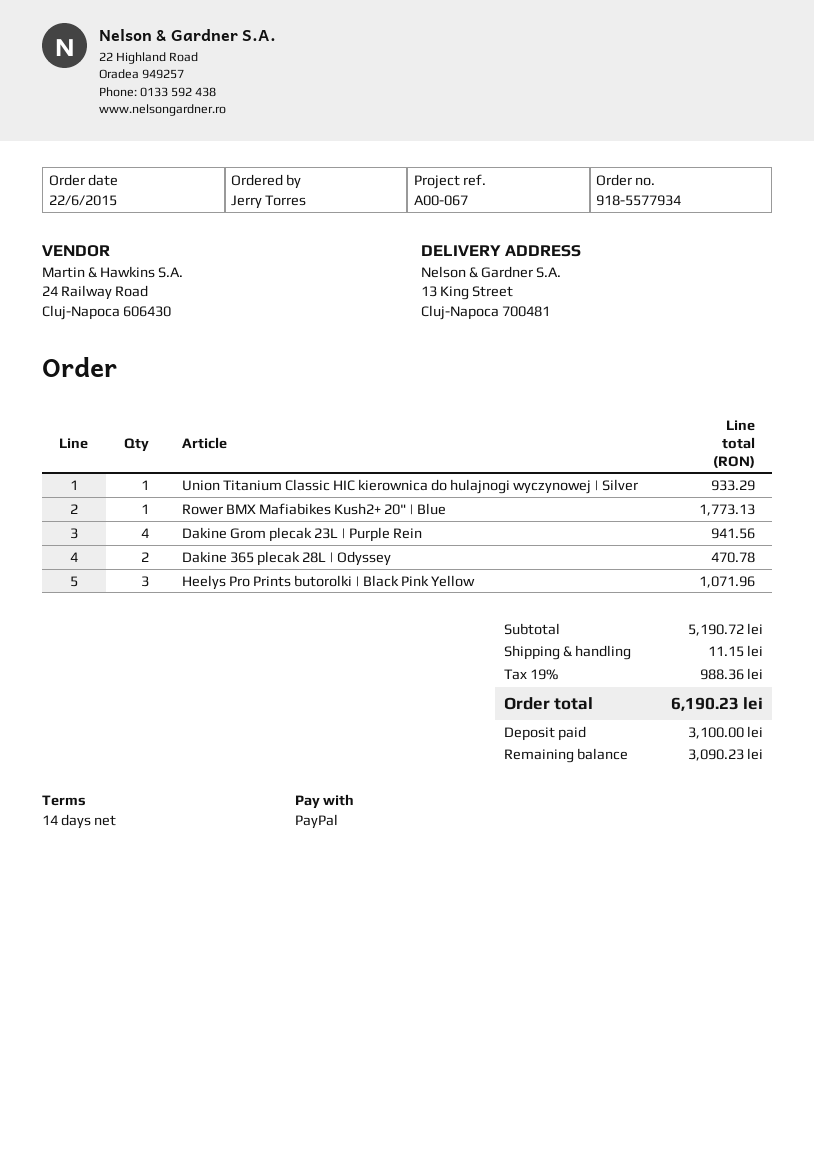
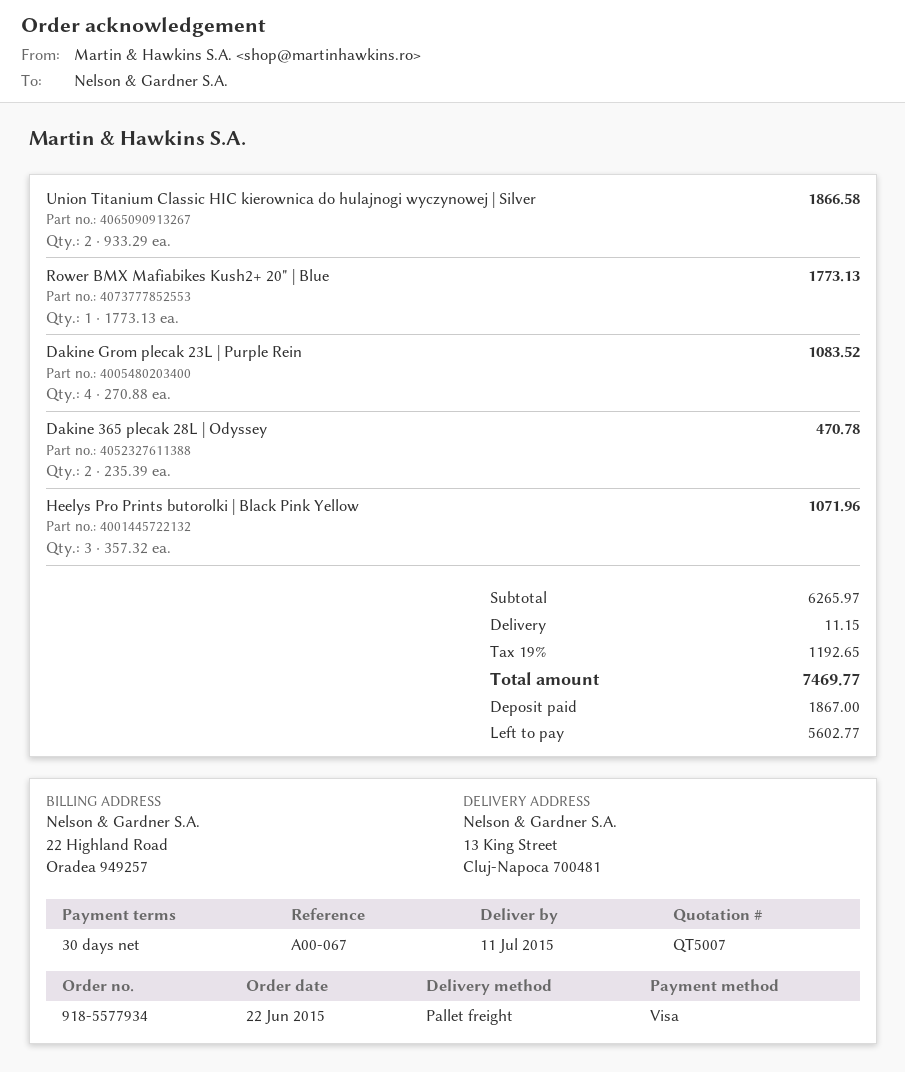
payment terms: 14 days -> 30 days
payment method: PayPal -> Visa
Union Titanium Classic HIC kierownica do hulajnogi wyczynowej | Silver: 1 for 933.29 -> 2 for 1866.58
Dakine Grom plecak 23L | Purple Rein: 4 for 941.56 -> 4 for 1083.52
subtotal: 5190.72 -> 6265.97
tax: 19% = 988.36 -> 19% = 1192.65
total: 6190.23 -> 7469.77
deposit: 3100.00 -> 1867.00
balance: 3090.23 -> 5602.77

